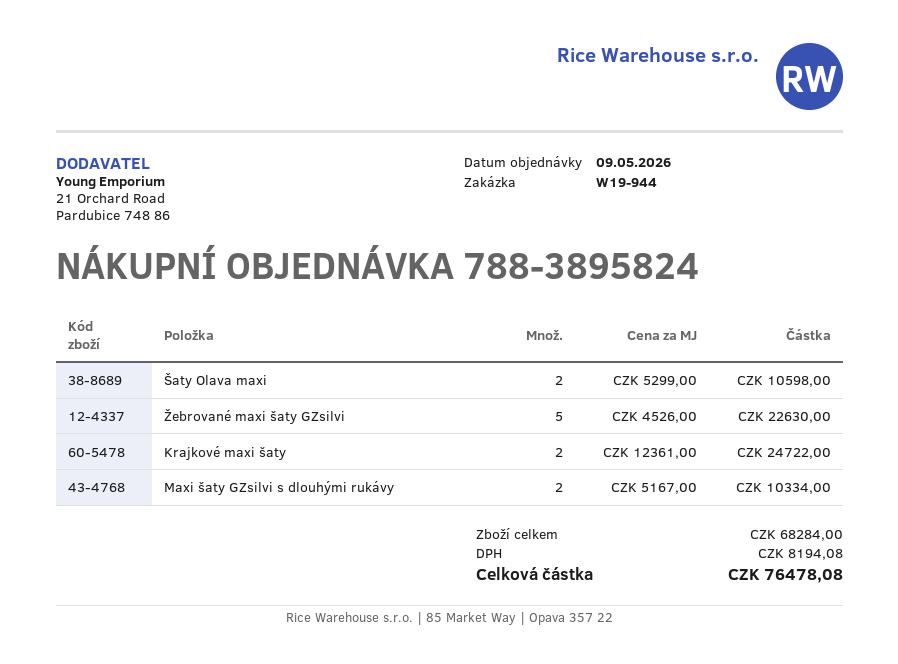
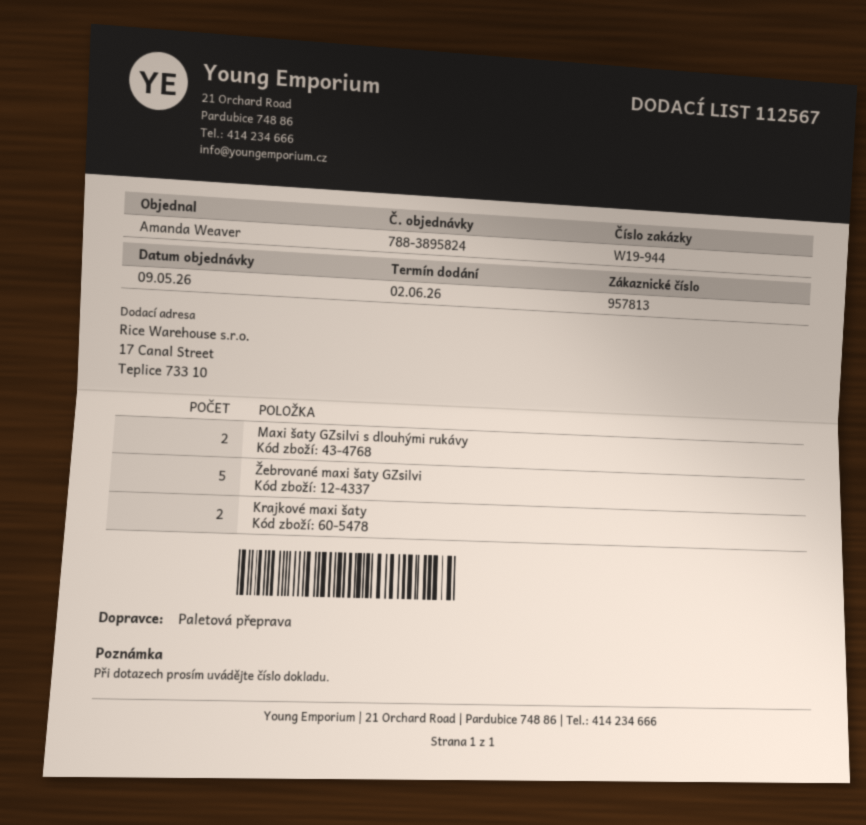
Šaty Olava maxi: 2 -> none

